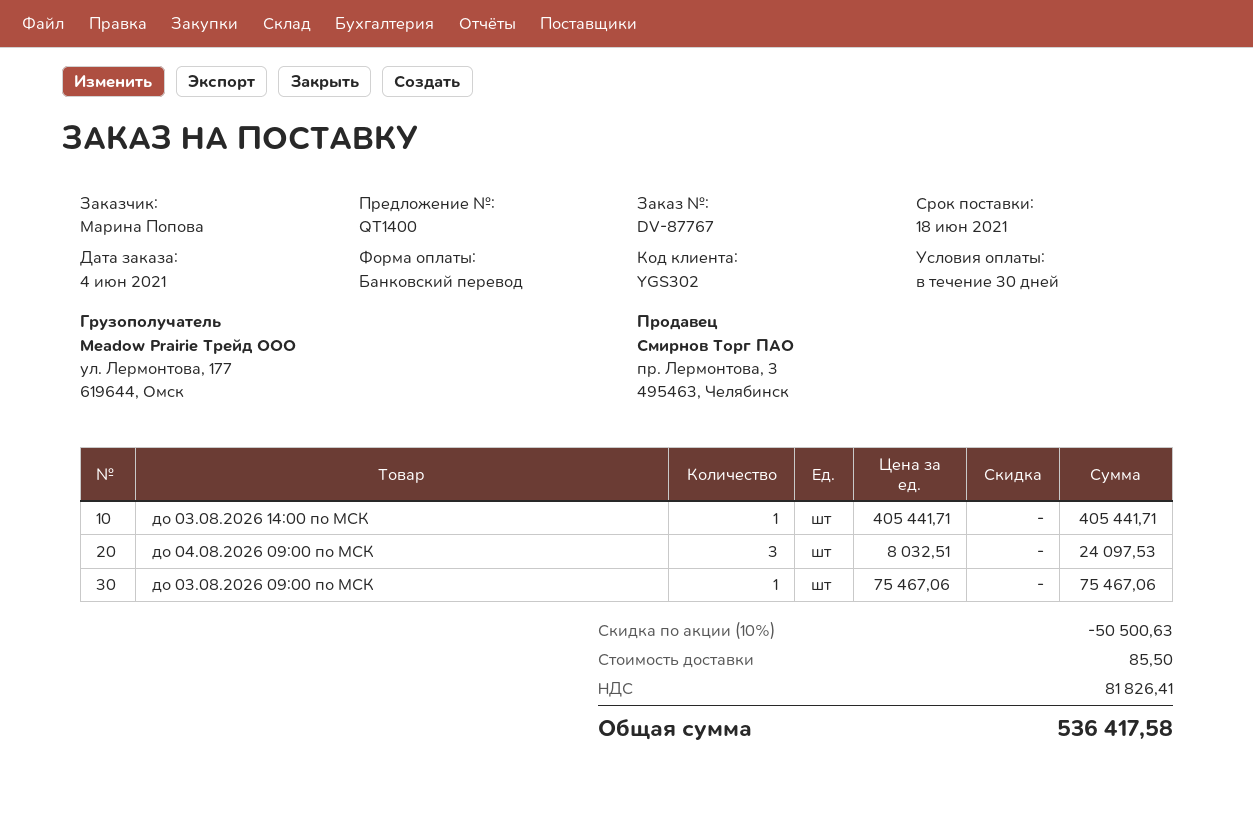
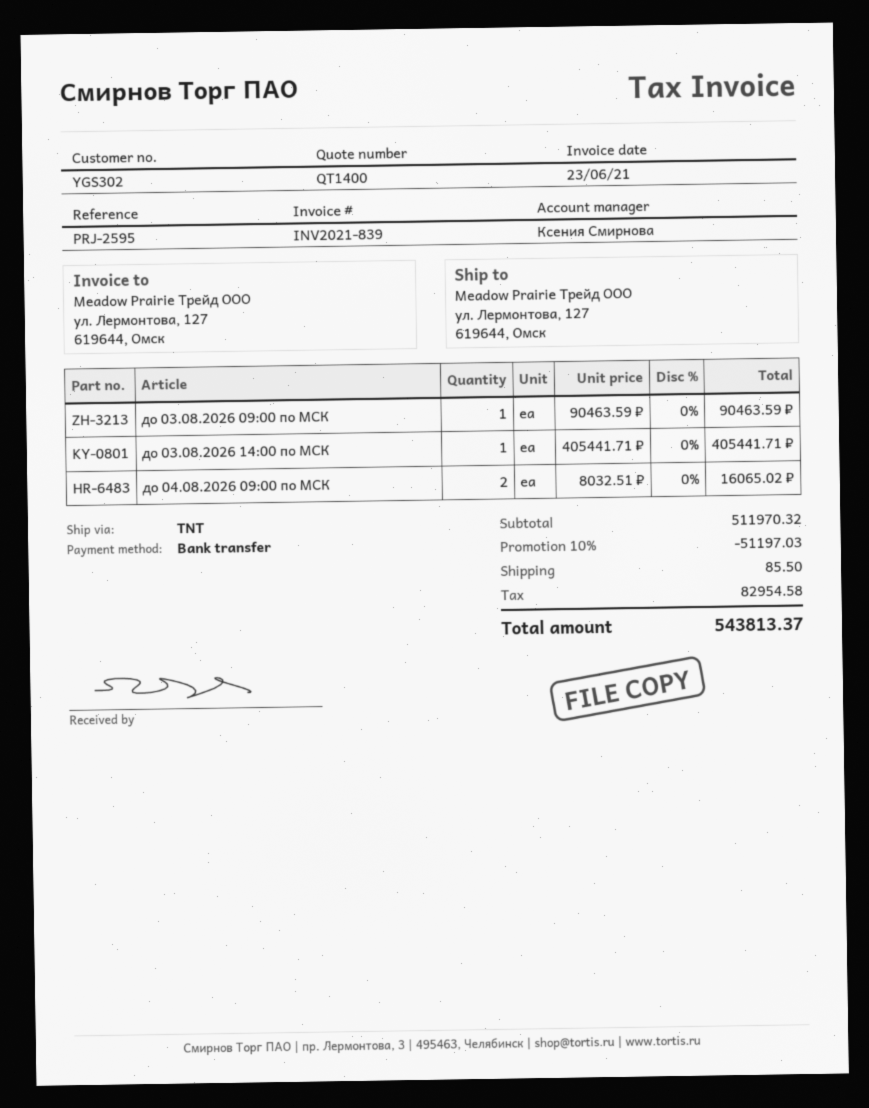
ship to: ул. Лермонтова, 177, 619644, Омск -> ул. Лермонтова, 127, 619644, Омск
до 04.08.2026 09:00 по МСК: 3 x 8032.51 = 24097.53 -> 2 x 8032.51 = 16065.02
до 03.08.2026 09:00 по МСК: 1 x 75467.06 = 75467.06 -> 1 x 90463.59 = 90463.59
discount: 10% = 50500.63 -> 10% = 51197.03
tax: 81826.41 -> 82954.58
total: 536417.58 -> 543813.37

